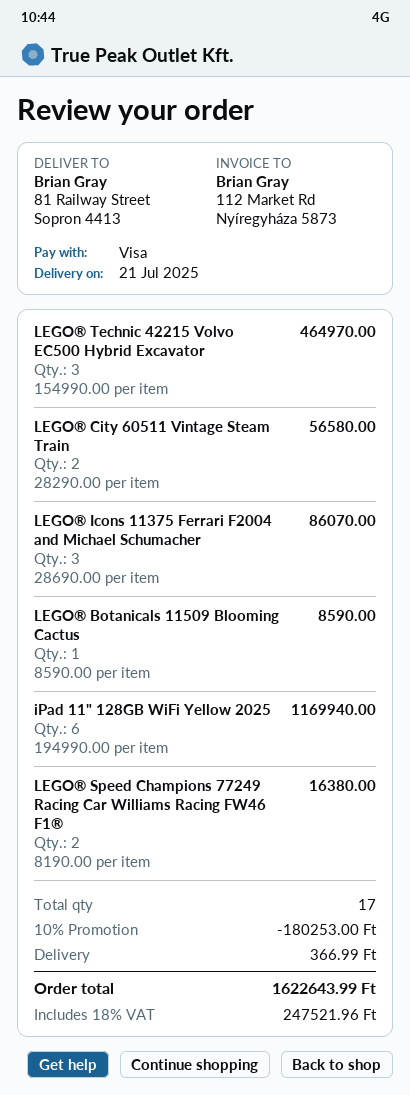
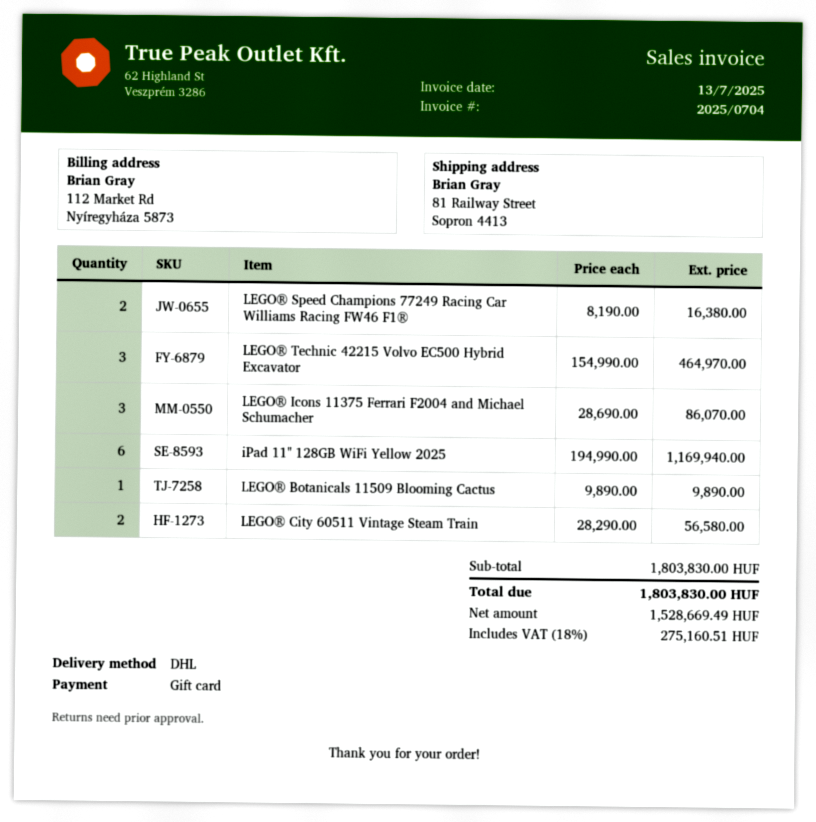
payment method: Visa -> gift card
LEGO® Botanicals 11509 Blooming Cactus: 1 x 8590.00 = 8590.00 -> 1 x 9890.00 = 9890.00
discount: 10% = 180253.00 -> none
shipping: 366.99 -> none
tax: 18% = 247521.96 -> 18% = 275160.51
total: 1622643.99 -> 1803830.00

